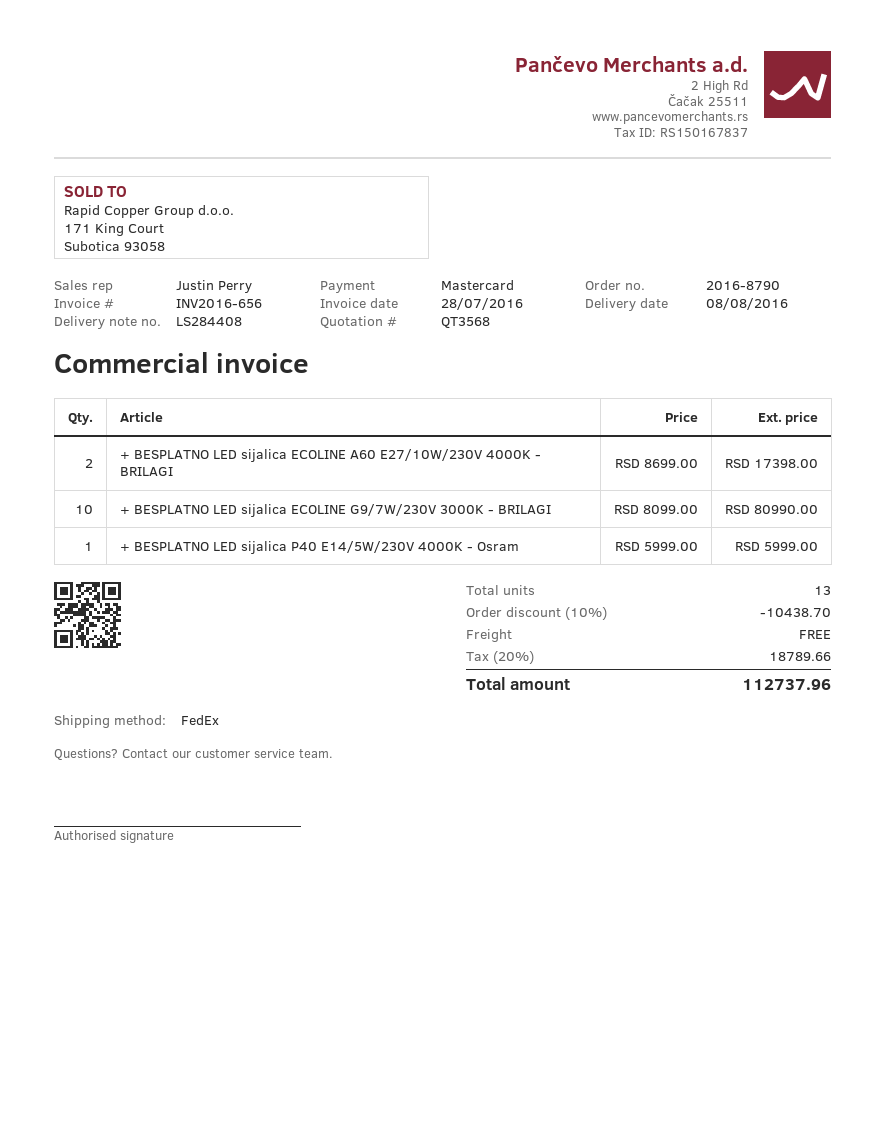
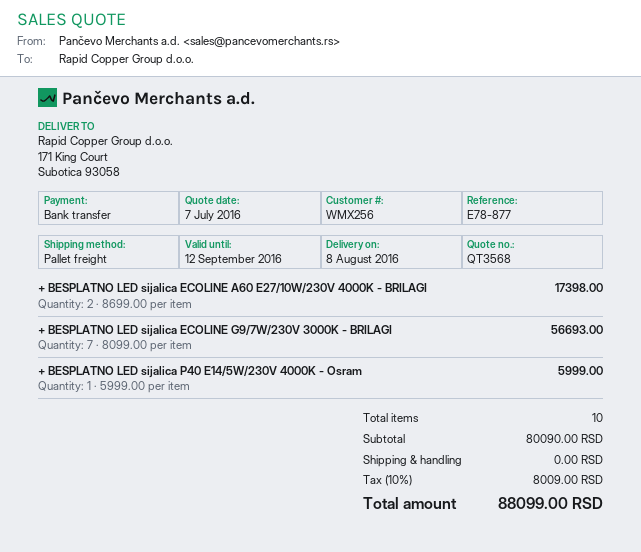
payment method: Mastercard -> bank transfer
shipping method: FedEx -> pallet freight
+ BESPLATNO LED sijalica ECOLINE G9/7W/230V 3000K - BRILAGI: 10 x 8099.00 = 80990.00 -> 7 x 8099.00 = 56693.00
total quantity: 13 -> 10
discount: 10% = 10438.70 -> none
tax: 20% = 18789.66 -> 10% = 8009.00
total: 112737.96 -> 88099.00

